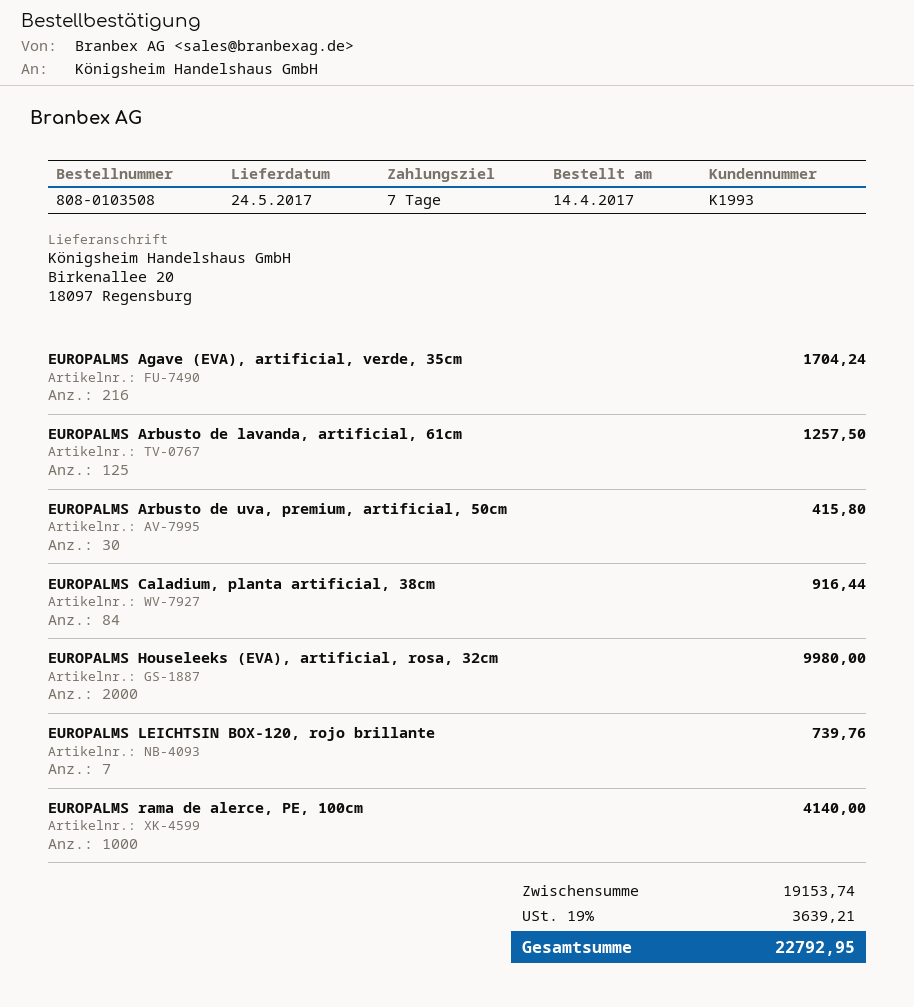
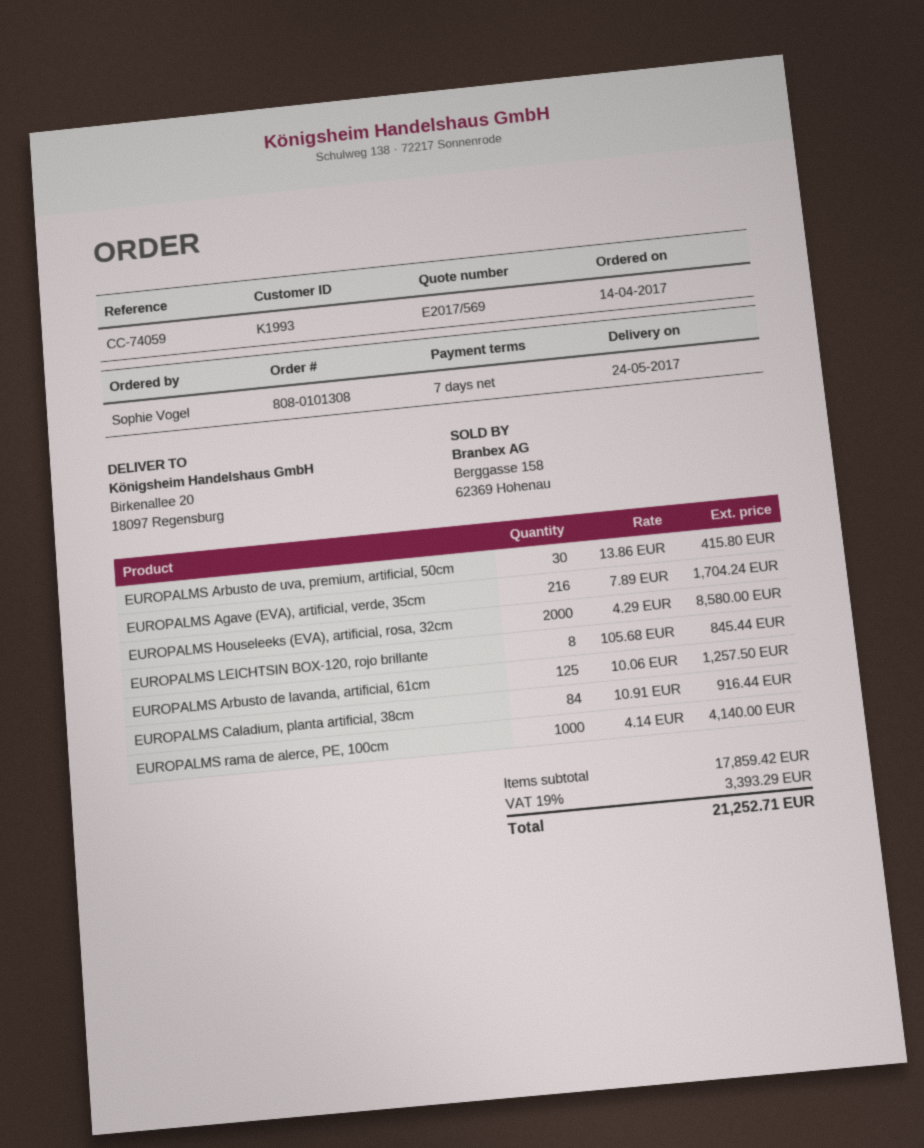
order number: 808-0103508 -> 808-0101308
EUROPALMS Houseleeks (EVA), artificial, rosa, 32cm: 2000 for 9980.00 -> 2000 for 8580.00
EUROPALMS LEICHTSIN BOX-120, rojo brillante: 7 for 739.76 -> 8 for 845.44
subtotal: 19153.74 -> 17859.42
tax: 19% = 3639.21 -> 19% = 3393.29
total: 22792.95 -> 21252.71

